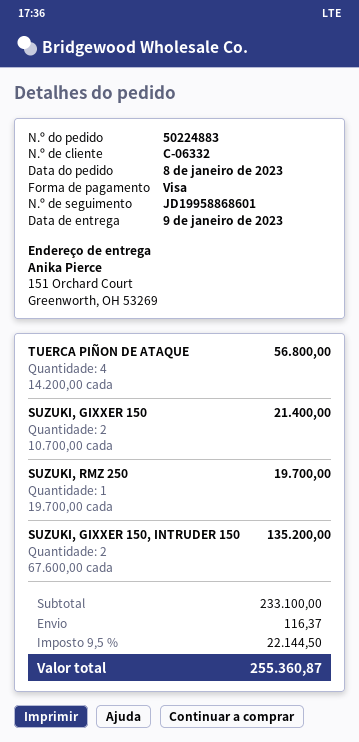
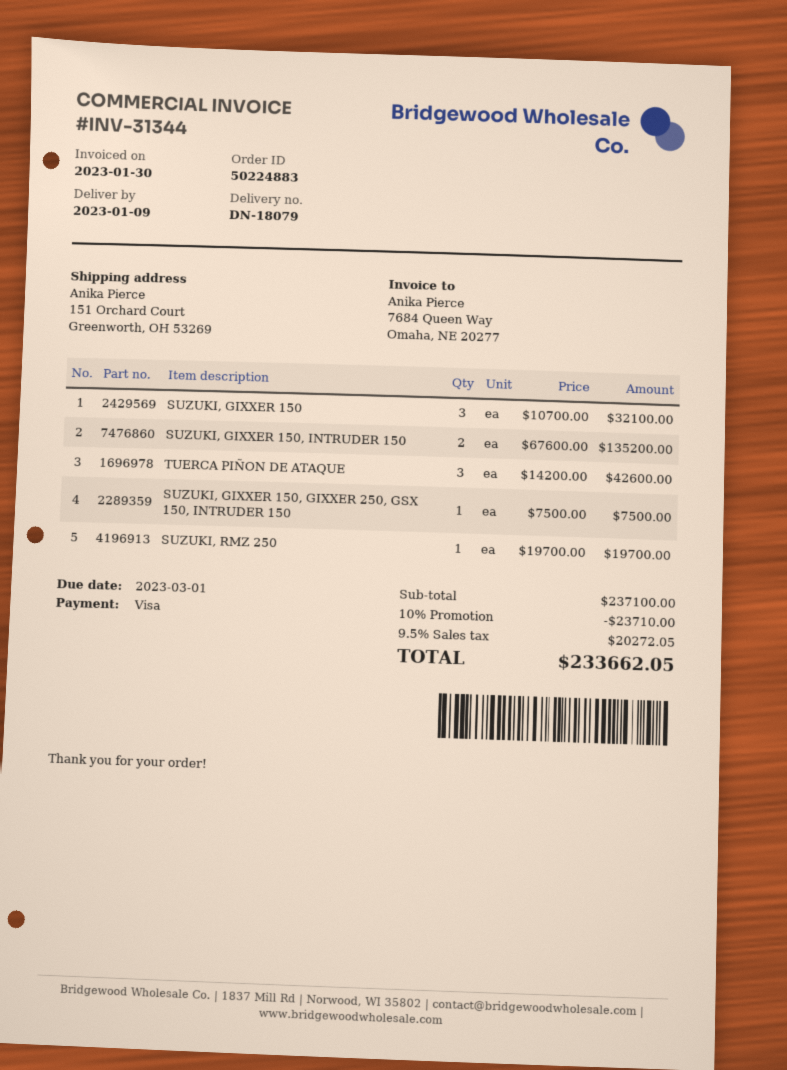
TUERCA PIÑON DE ATAQUE: 4 x 14200.00 = 56800.00 -> 3 x 14200.00 = 42600.00
SUZUKI, GIXXER 150: 2 x 10700.00 = 21400.00 -> 3 x 10700.00 = 32100.00
SUZUKI, GIXXER 150, GIXXER 250, GSX 150, INTRUDER 150: none -> 1 x 7500.00 = 7500.00
subtotal: 233100.00 -> 237100.00
discount: none -> 10% = 23710.00
shipping: 116.37 -> none
tax: 9.5% = 22144.50 -> 9.5% = 20272.05
total: 255360.87 -> 233662.05

